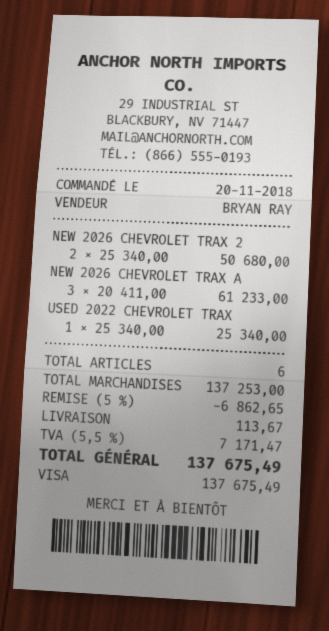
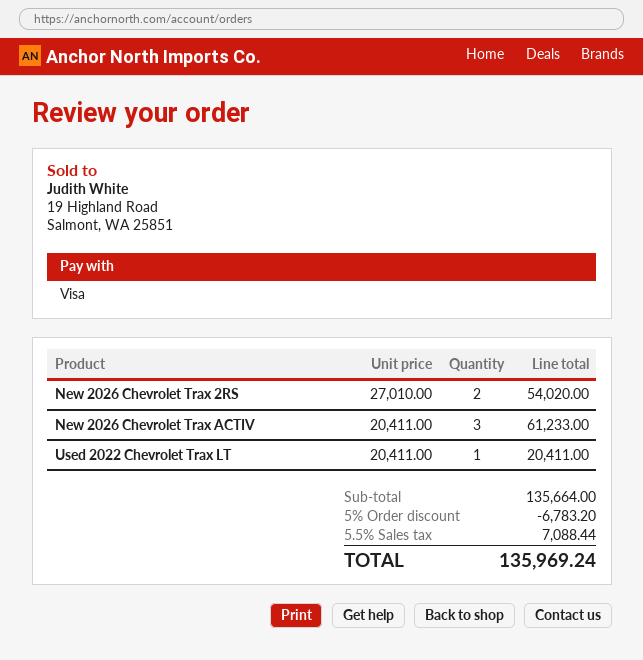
NEW 2026 CHEVROLET TRAX 2: 2 x 25340.00 = 50680.00 -> 2 x 27010.00 = 54020.00
USED 2022 CHEVROLET TRAX: 1 x 25340.00 = 25340.00 -> 1 x 20411.00 = 20411.00
subtotal: 137253.00 -> 135664.00
discount: 5% = 6862.65 -> 5% = 6783.20
shipping: 113.67 -> none
tax: 5.5% = 7171.47 -> 5.5% = 7088.44
total: 137675.49 -> 135969.24

